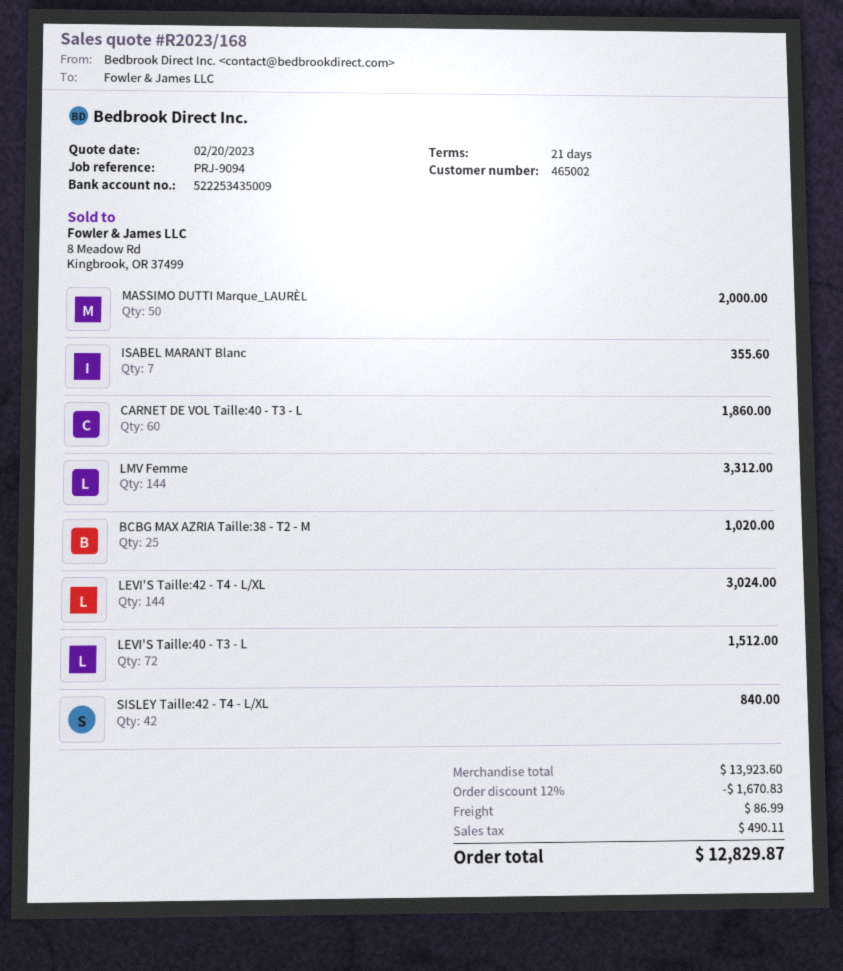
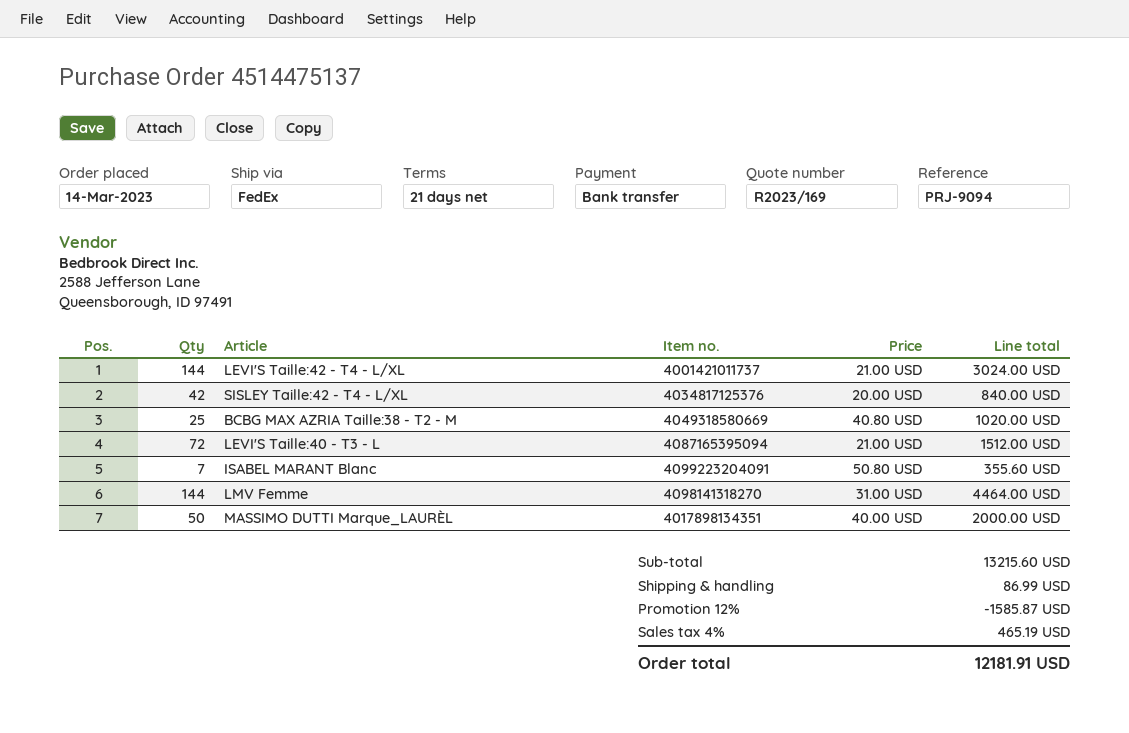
quote number: R2023/168 -> R2023/169
CARNET DE VOL Taille:40 - T3 - L: 60 for 1860.00 -> none
LMV Femme: 144 for 3312.00 -> 144 for 4464.00
subtotal: 13923.60 -> 13215.60
discount: 12% = 1670.83 -> 12% = 1585.87
tax: 490.11 -> 465.19
total: 12829.87 -> 12181.91

